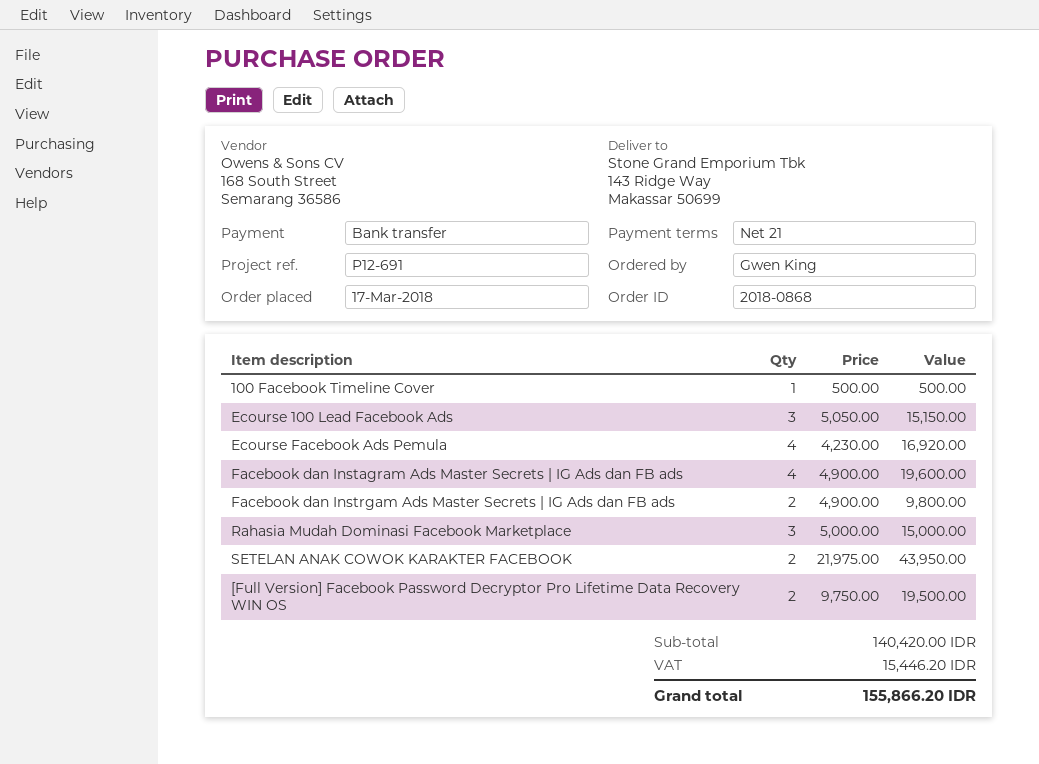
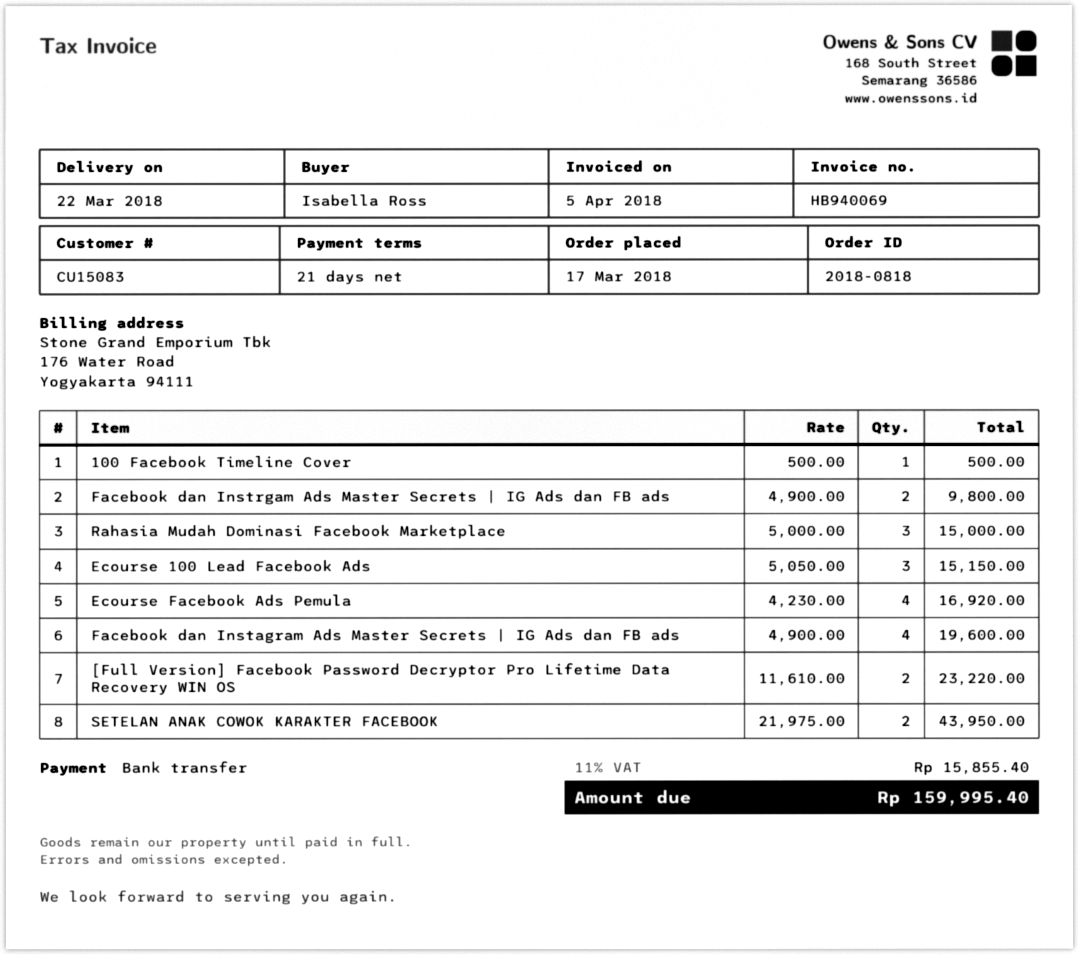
order number: 2018-0868 -> 2018-0818
ordered by: Gwen King -> Isabella Ross
[Full Version] Facebook Password Decryptor Pro Lifetime Data Recovery WIN OS: 2 x 9750.00 = 19500.00 -> 2 x 11610.00 = 23220.00
tax: 15446.20 -> 15855.40
total: 155866.20 -> 159995.40

